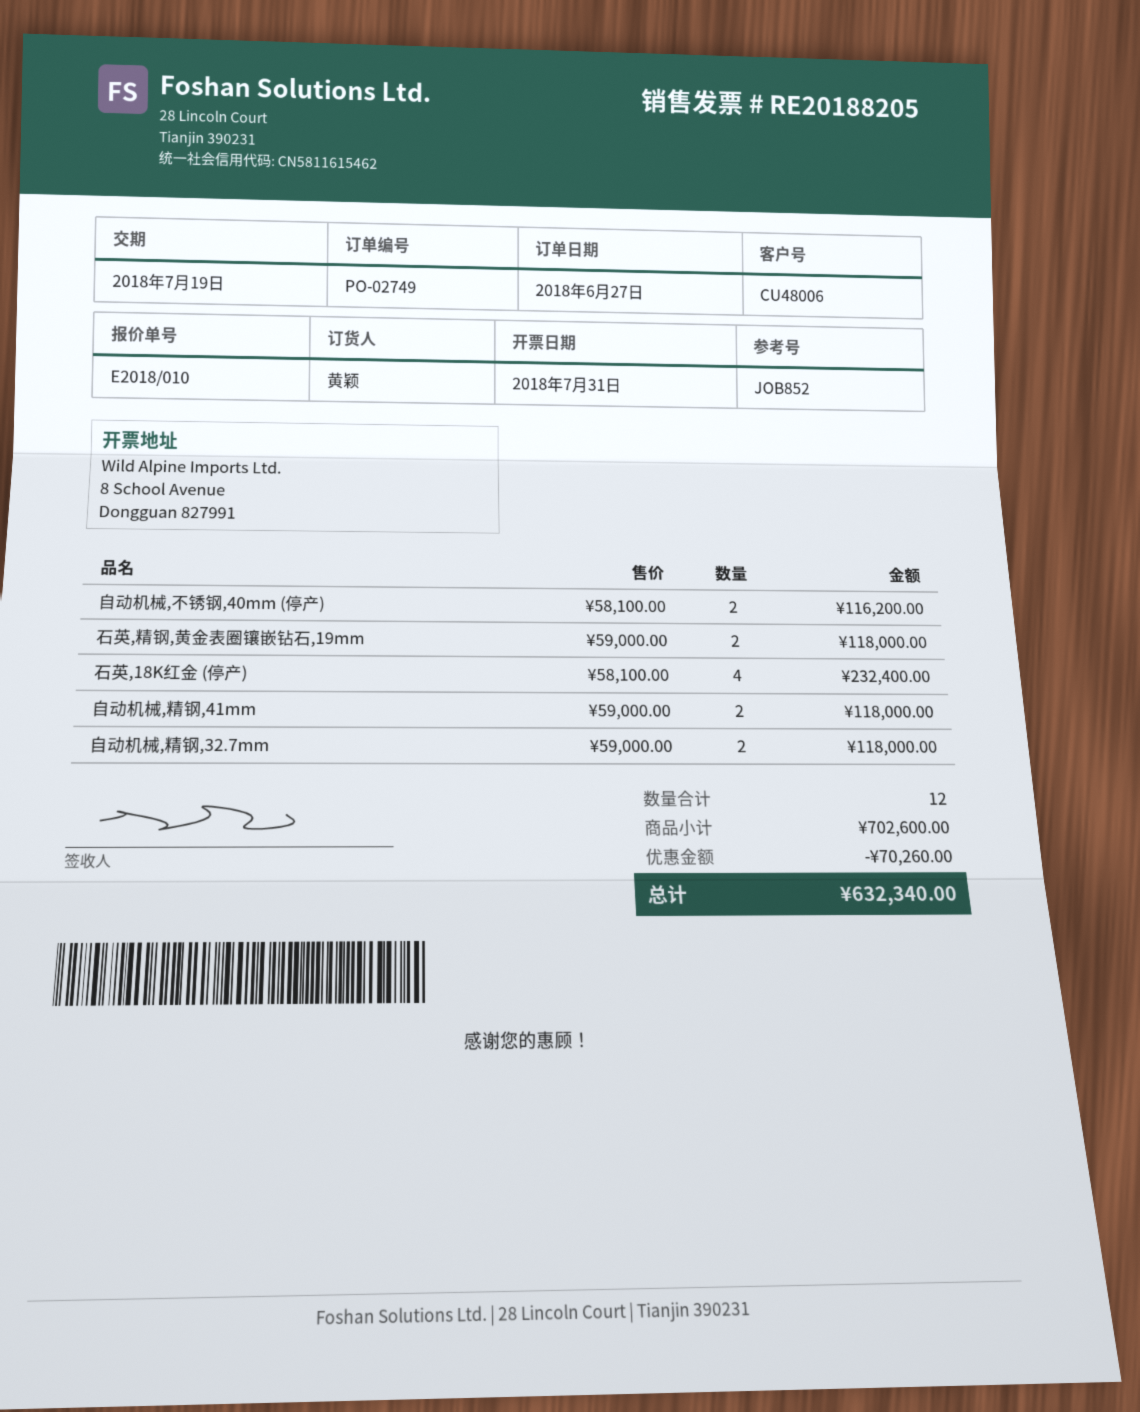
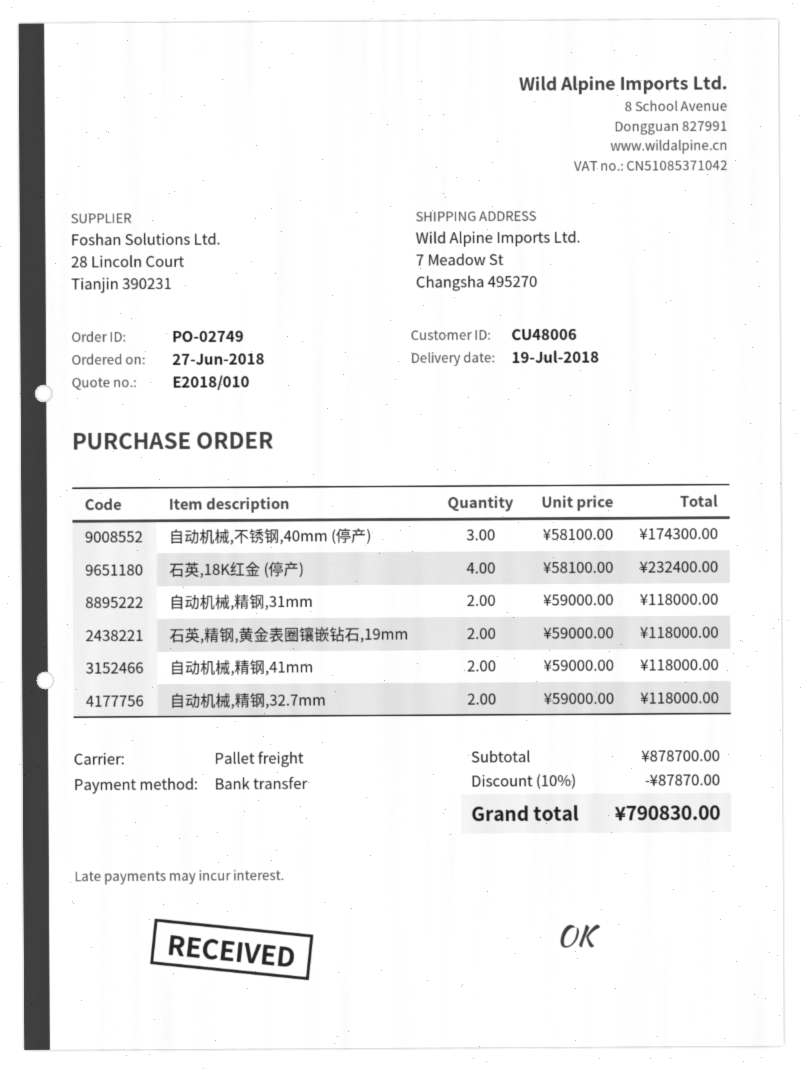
自动机械,不锈钢,40mm (停产): 2 x 58100.00 = 116200.00 -> 3 x 58100.00 = 174300.00
自动机械,精钢,31mm: none -> 2 x 59000.00 = 118000.00
subtotal: 702600.00 -> 878700.00
discount: 70260.00 -> 87870.00
total: 632340.00 -> 790830.00

